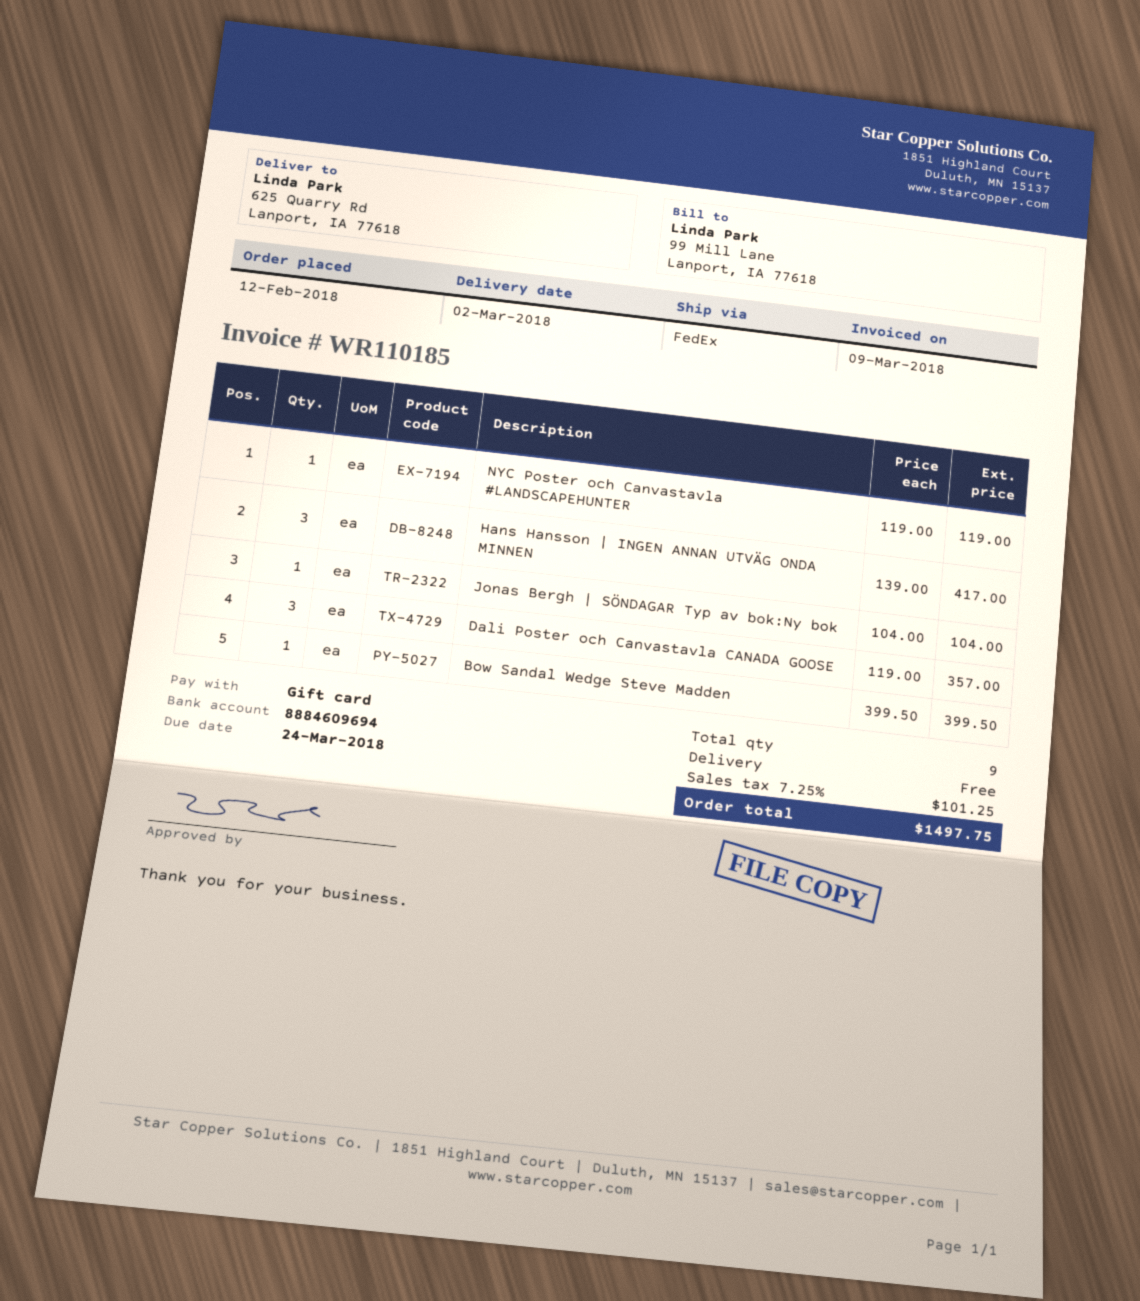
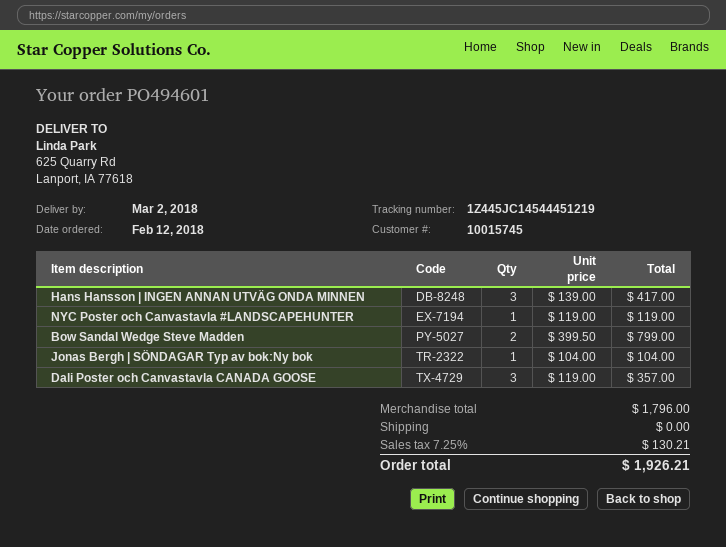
Bow Sandal Wedge Steve Madden: 1 x 399.50 = 399.50 -> 2 x 399.50 = 799.00
tax: 7.25% = 101.25 -> 7.25% = 130.21
total: 1497.75 -> 1926.21

